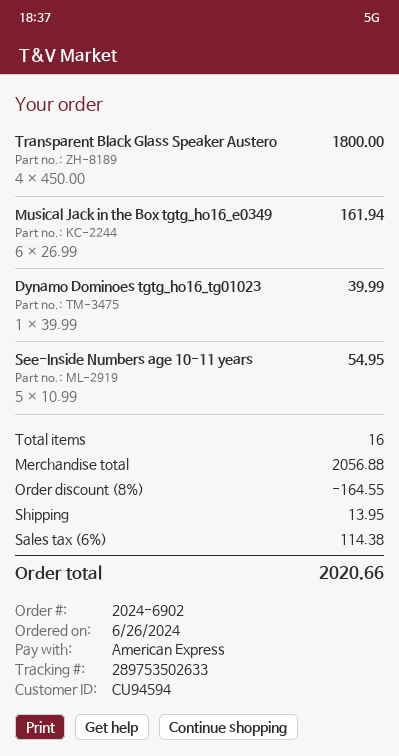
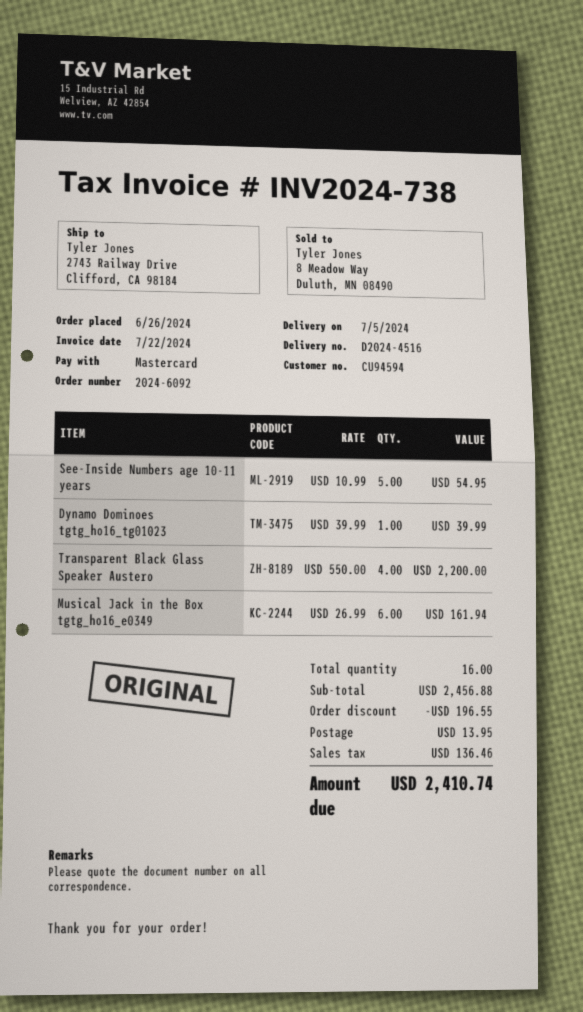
order number: 2024-6902 -> 2024-6092
payment method: American Express -> Mastercard
Transparent Black Glass Speaker Austero: 4 x 450.00 = 1800.00 -> 4 x 550.00 = 2200.00
subtotal: 2056.88 -> 2456.88
discount: 164.55 -> 196.55
tax: 114.38 -> 136.46
total: 2020.66 -> 2410.74

